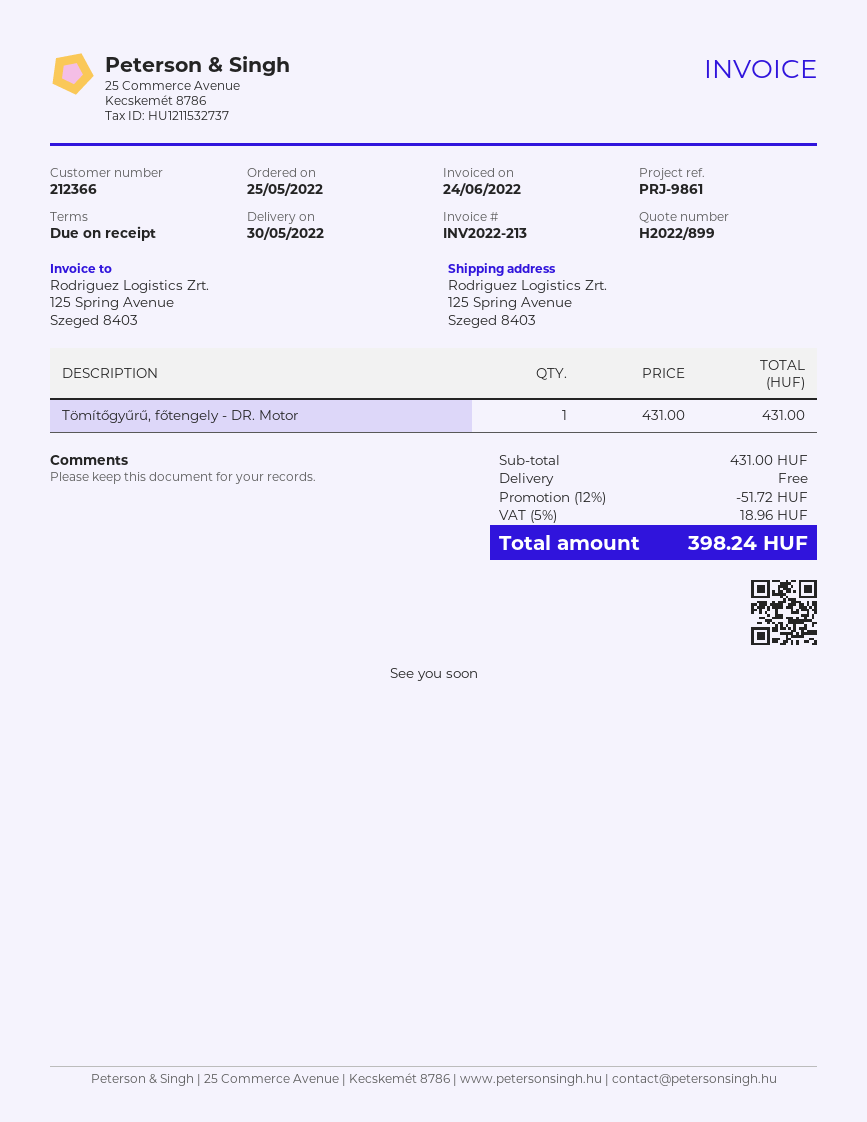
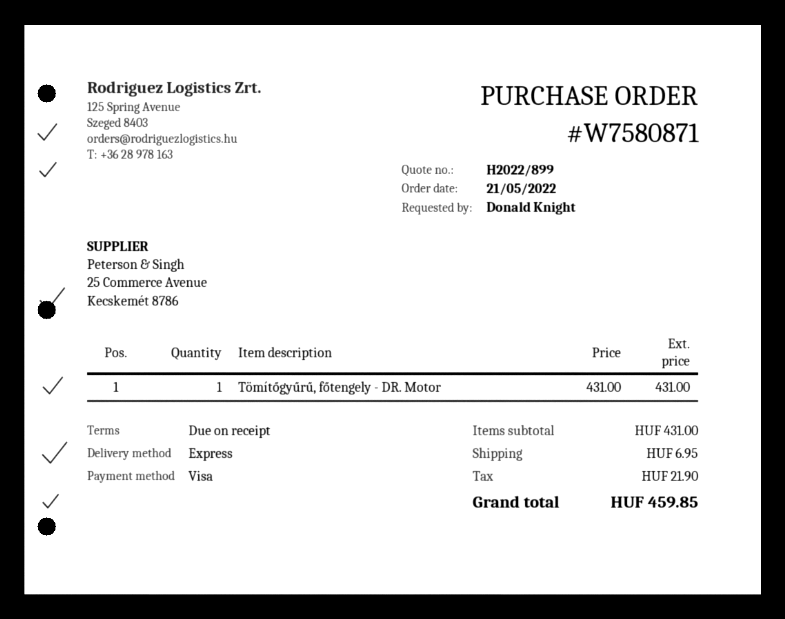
order date: 2022-05-25 -> 2022-05-21
discount: 12% = 51.72 -> none
shipping: 0.00 -> 6.95
tax: 18.96 -> 21.90
total: 398.24 -> 459.85

